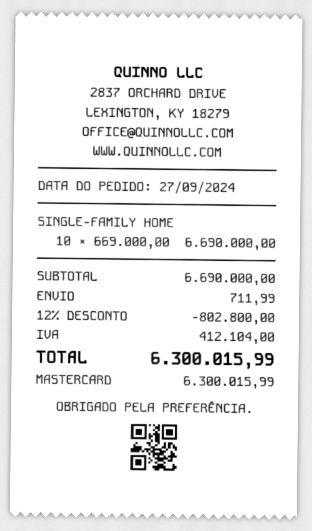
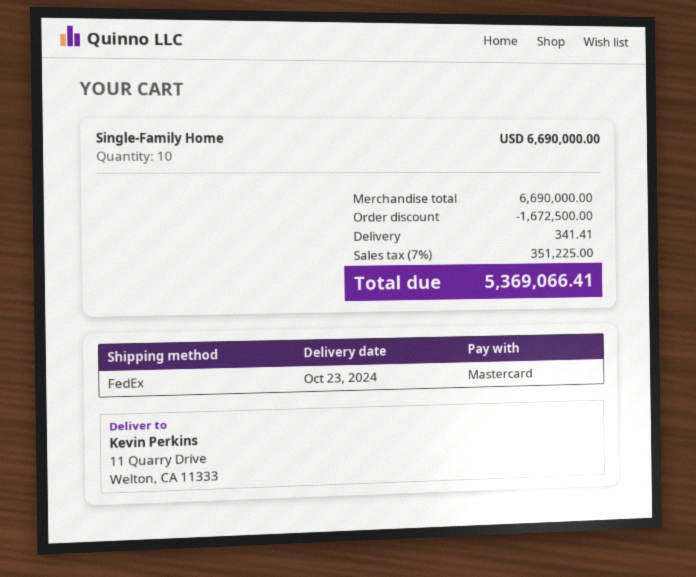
discount: 802800.00 -> 1672500.00
shipping: 711.99 -> 341.41
tax: 412104.00 -> 351225.00
total: 6300015.99 -> 5369066.41

